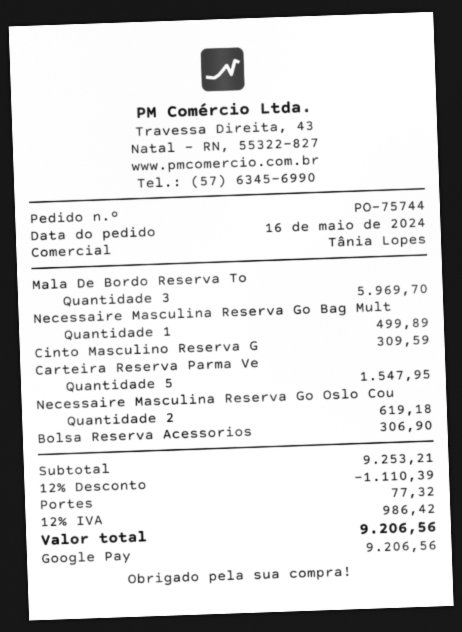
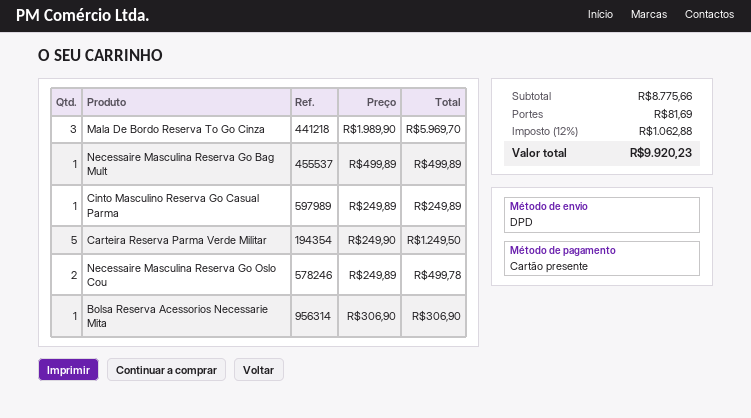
payment method: Google Pay -> gift card
Cinto Masculino Reserva G: 1 for 309.59 -> 1 for 249.89
Carteira Reserva Parma Ve: 5 for 1547.95 -> 5 for 1249.50
Necessaire Masculina Reserva Go Oslo Cou: 2 for 619.18 -> 2 for 499.78
subtotal: 9253.21 -> 8775.66
discount: 12% = 1110.39 -> none
shipping: 77.32 -> 81.69
tax: 12% = 986.42 -> 12% = 1062.88
total: 9206.56 -> 9920.23

